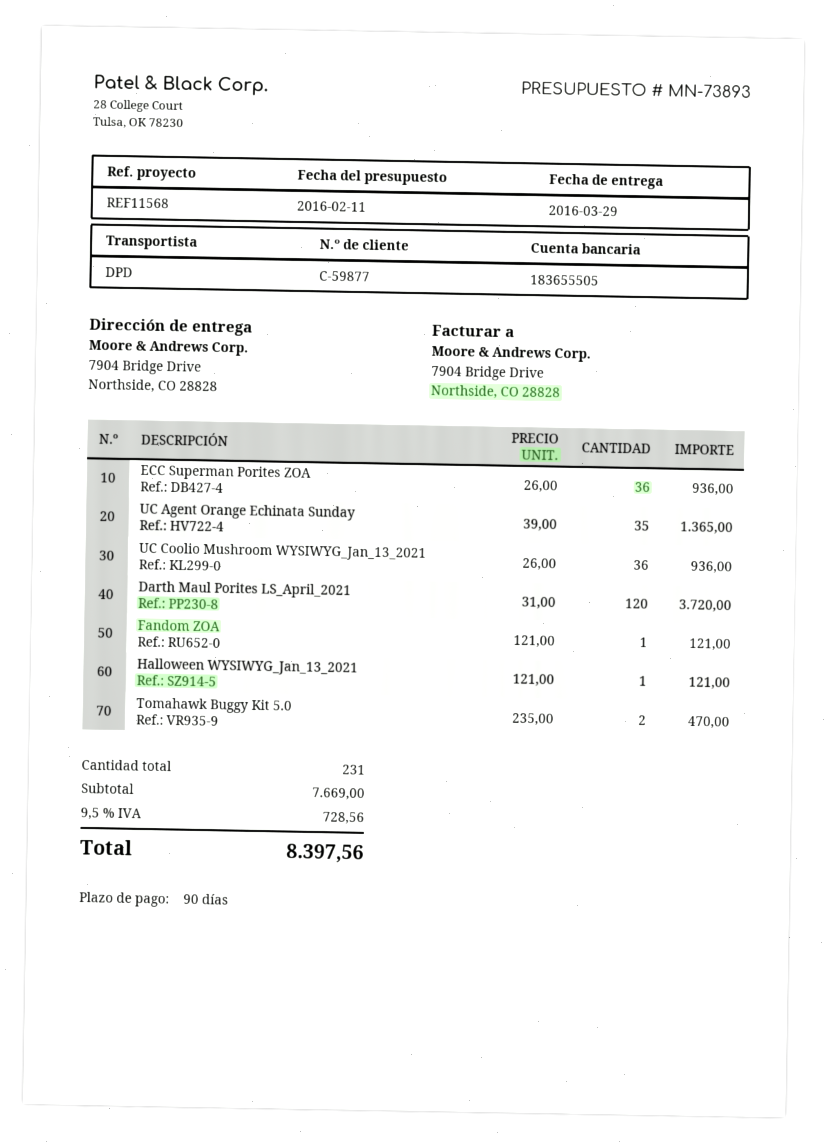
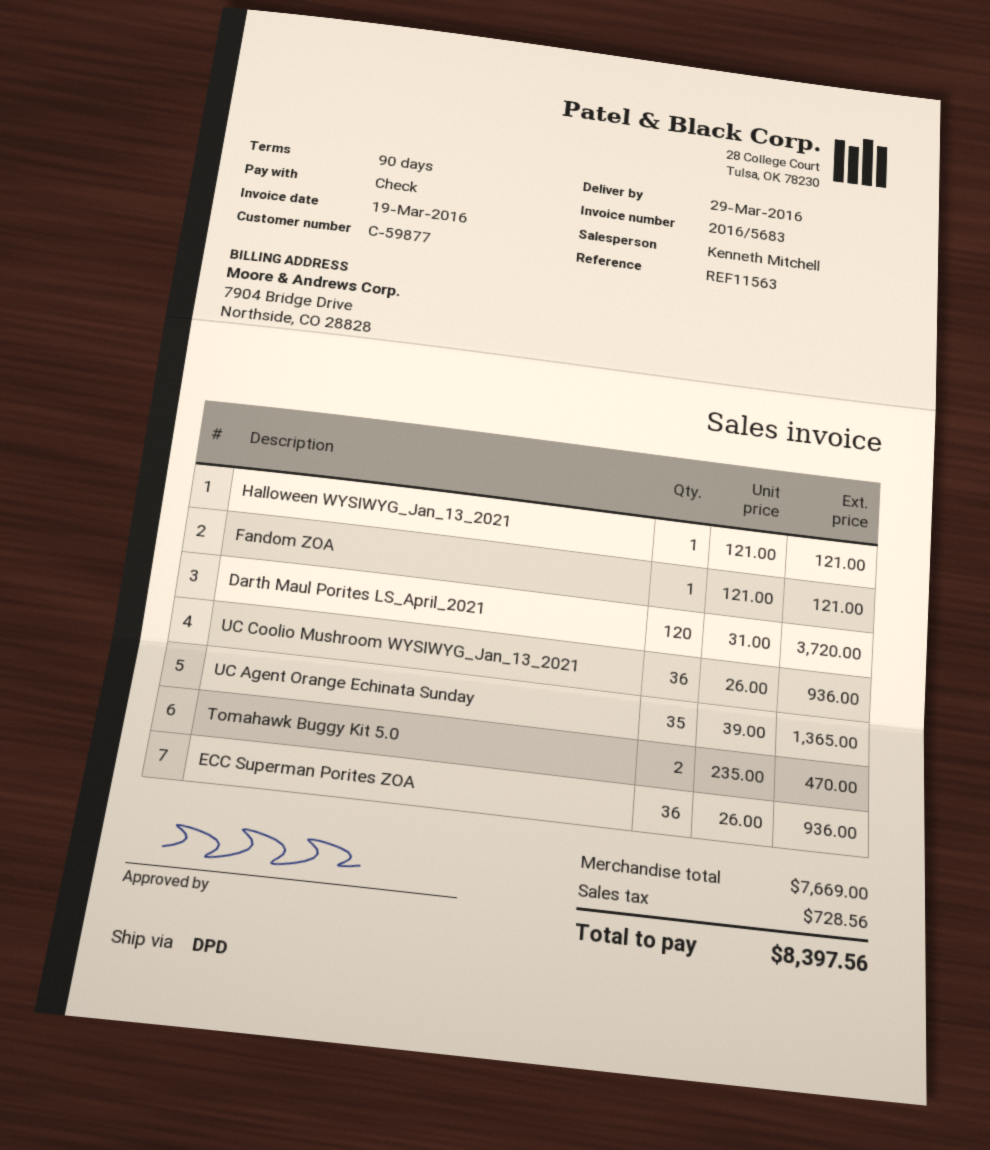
reference: REF11568 -> REF11563

